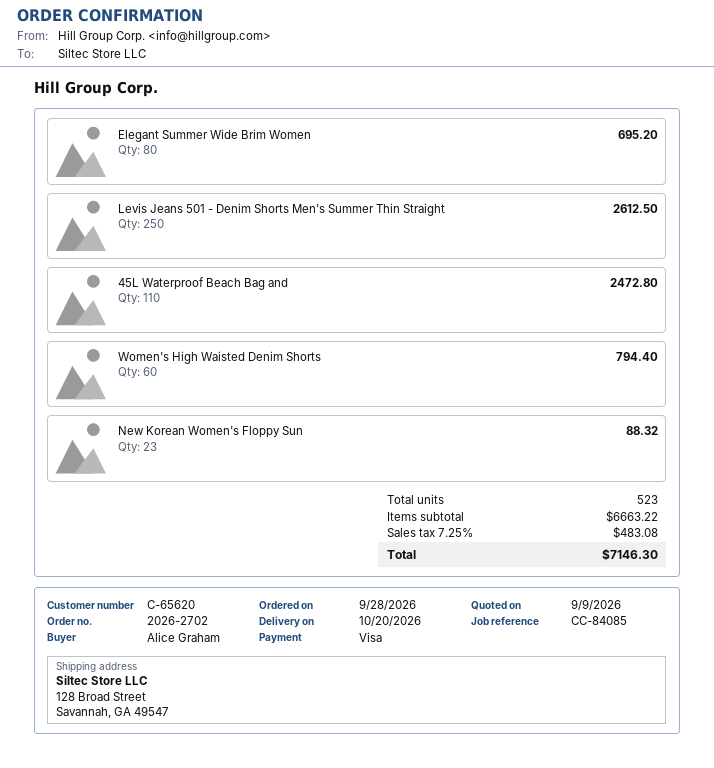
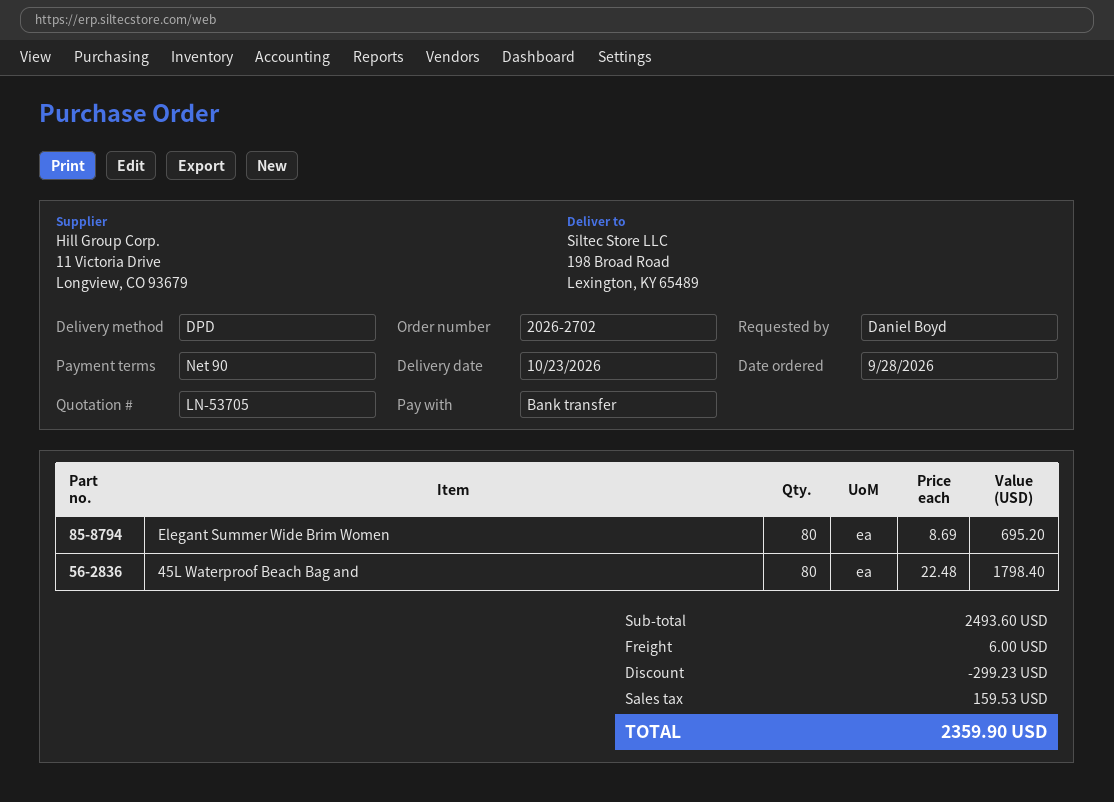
delivery date: 2026-10-20 -> 2026-10-23
ordered by: Alice Graham -> Daniel Boyd
payment method: Visa -> bank transfer
ship to: 128 Broad Street, Savannah, GA 49547 -> 198 Broad Road, Lexington, KY 65489
Levis Jeans 501 - Denim Shorts Men's Summer Thin Straight: 250 for 2612.50 -> none
45L Waterproof Beach Bag and: 110 for 2472.80 -> 80 for 1798.40
Women's High Waisted Denim Shorts: 60 for 794.40 -> none
New Korean Women's Floppy Sun: 23 for 88.32 -> none
subtotal: 6663.22 -> 2493.60
discount: none -> 299.23
shipping: none -> 6.00
tax: 483.08 -> 159.53
total: 7146.30 -> 2359.90

